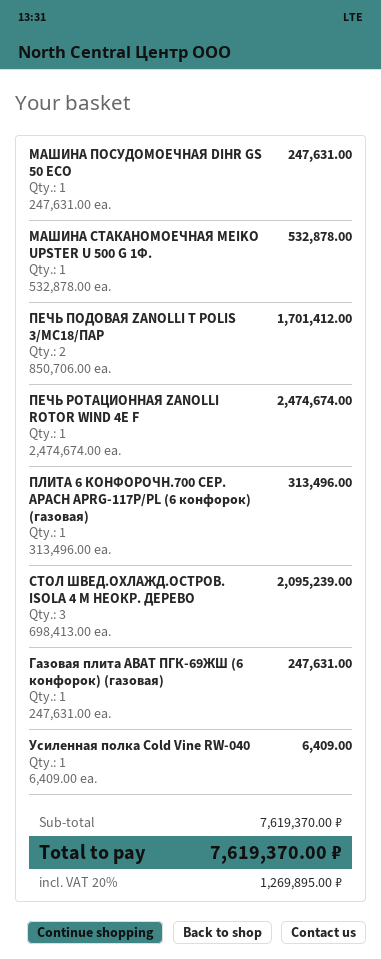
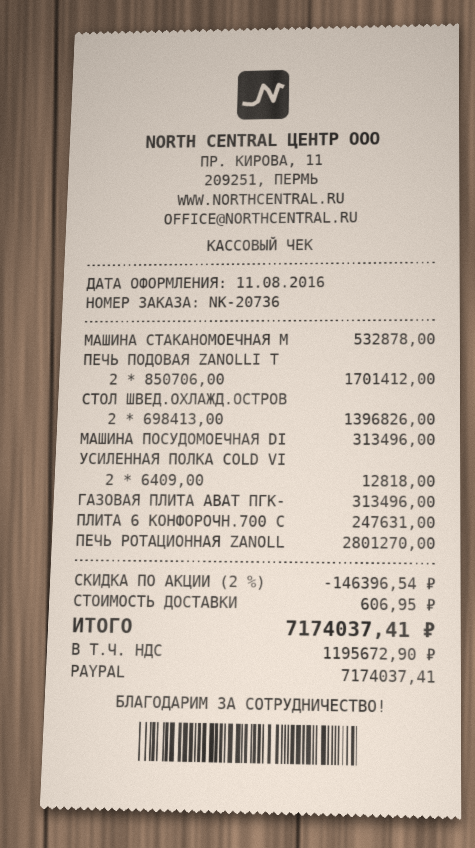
МАШИНА ПОСУДОМОЕЧНАЯ DIHR GS 50 ECO: 1 x 247631.00 = 247631.00 -> 1 x 313496.00 = 313496.00
ПЕЧЬ РОТАЦИОННАЯ ZANOLLI ROTOR WIND 4E F: 1 x 2474674.00 = 2474674.00 -> 1 x 2801270.00 = 2801270.00
ПЛИТА 6 КОНФОРОЧН.700 СЕР. APACH APRG-117P/PL (6 конфорок) (газовая): 1 x 313496.00 = 313496.00 -> 1 x 247631.00 = 247631.00
СТОЛ ШВЕД.ОХЛАЖД.ОСТРОВ. ISOLA 4 M НЕОКР. ДЕРЕВО: 3 x 698413.00 = 2095239.00 -> 2 x 698413.00 = 1396826.00
Газовая плита ABAT ПГК-69ЖШ (6 конфорок) (газовая): 1 x 247631.00 = 247631.00 -> 1 x 313496.00 = 313496.00
Усиленная полка Cold Vine RW-040: 1 x 6409.00 = 6409.00 -> 2 x 6409.00 = 12818.00
discount: none -> 2% = 146396.54
shipping: none -> 606.95
tax: 1269895.00 -> 1195672.90
total: 7619370.00 -> 7174037.41

